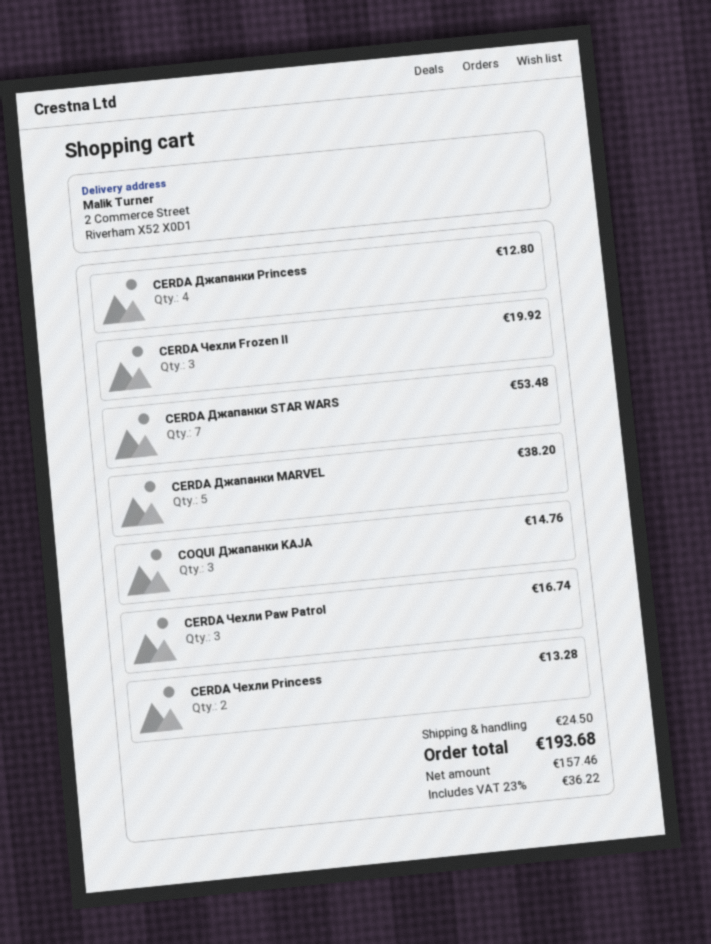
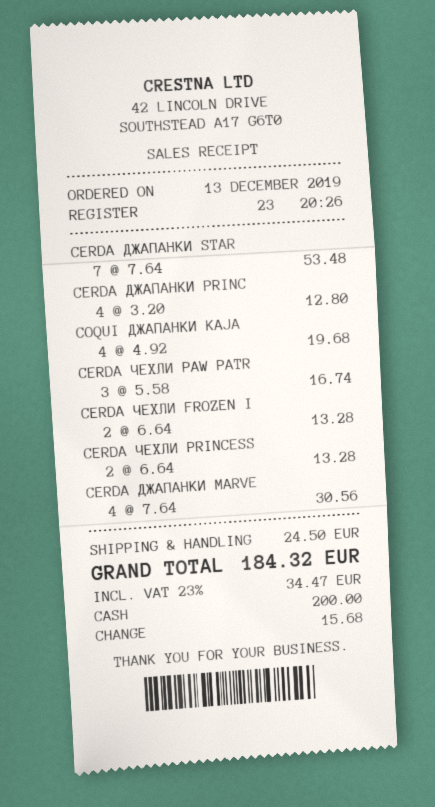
CERDA Чехли Frozen II: 3 for 19.92 -> 2 for 13.28
CERDA Джапанки MARVEL: 5 for 38.20 -> 4 for 30.56
COQUI Джапанки KAJA: 3 for 14.76 -> 4 for 19.68
tax: 23% = 36.22 -> 23% = 34.47
total: 193.68 -> 184.32

